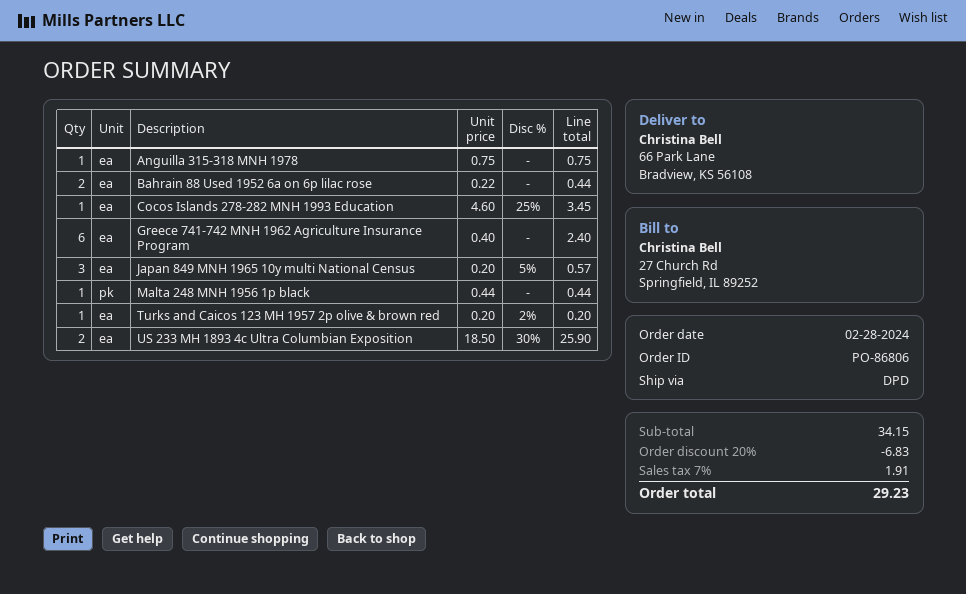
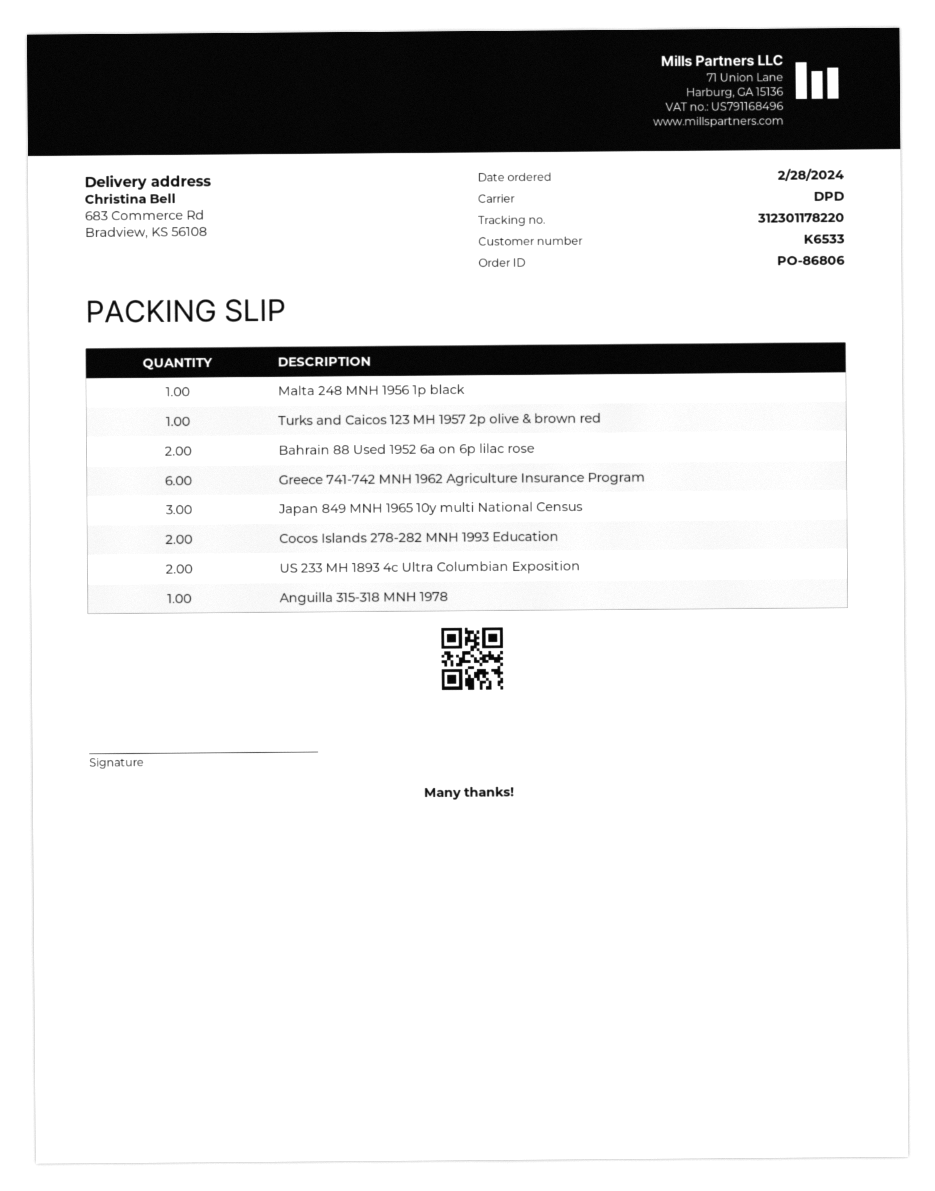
ship to: 66 Park Lane, Bradview, KS 56108 -> 683 Commerce Rd, Bradview, KS 56108
Cocos Islands 278-282 MNH 1993 Education: 1 -> 2

